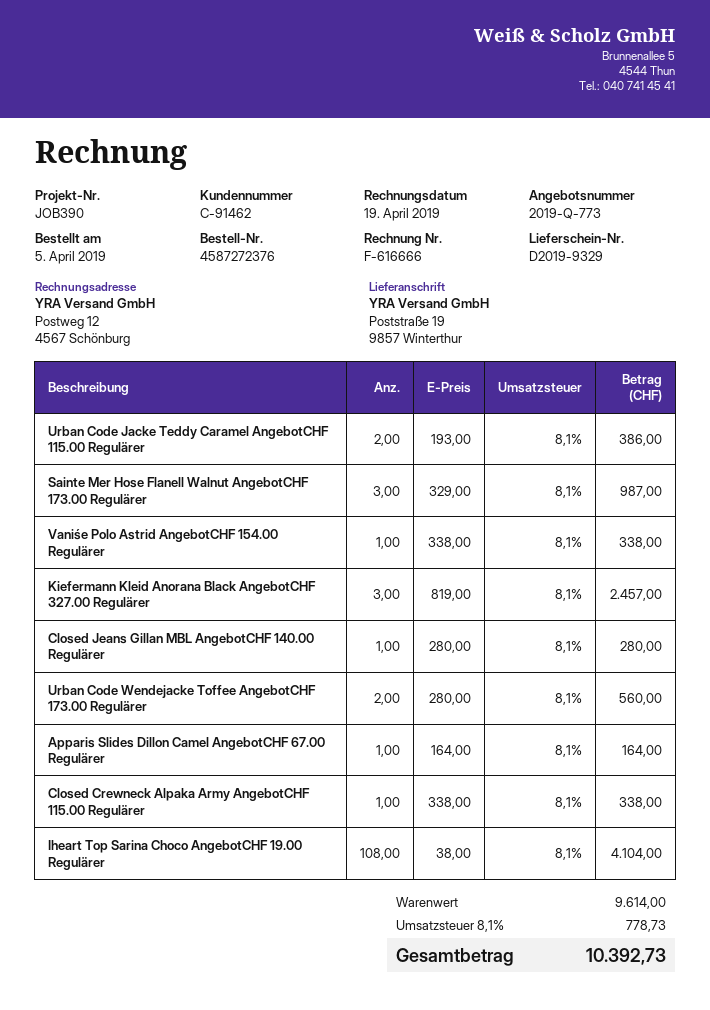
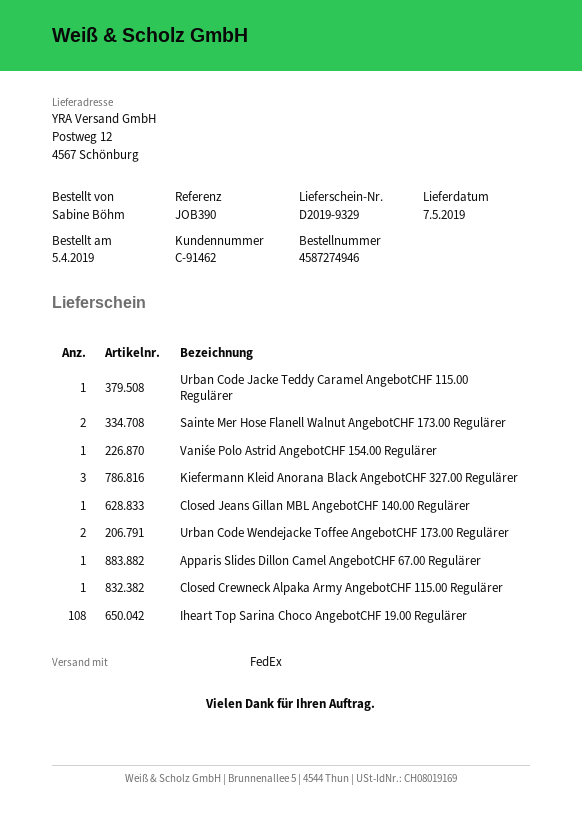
order number: 4587272376 -> 4587274946
ship to: Poststraße 19, 9857 Winterthur -> Postweg 12, 4567 Schönburg
Urban Code Jacke Teddy Caramel AngebotCHF 115.00 Regulärer: 2 -> 1
Sainte Mer Hose Flanell Walnut AngebotCHF 173.00 Regulärer: 3 -> 2

